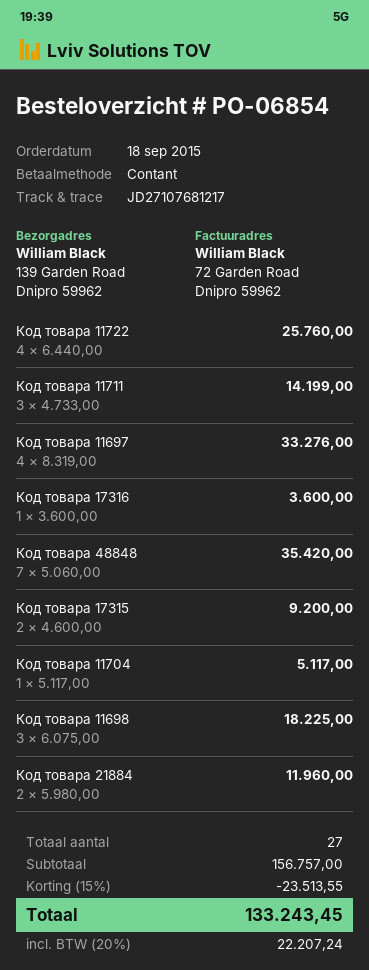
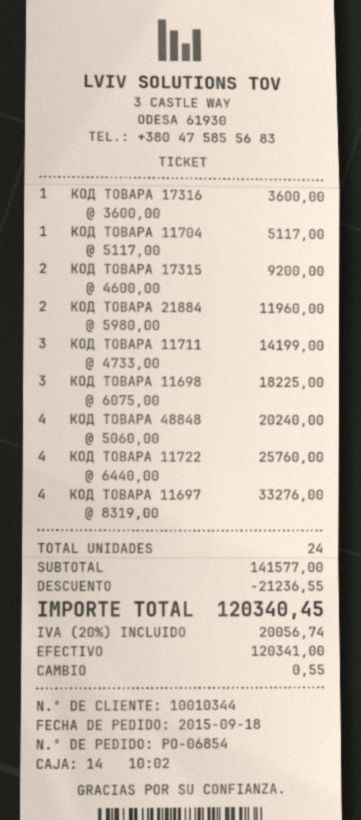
Код товара 48848: 7 x 5060.00 = 35420.00 -> 4 x 5060.00 = 20240.00
total quantity: 27 -> 24
subtotal: 156757.00 -> 141577.00
discount: 23513.55 -> 21236.55
tax: 20% = 22207.24 -> 20% = 20056.74
total: 133243.45 -> 120340.45

